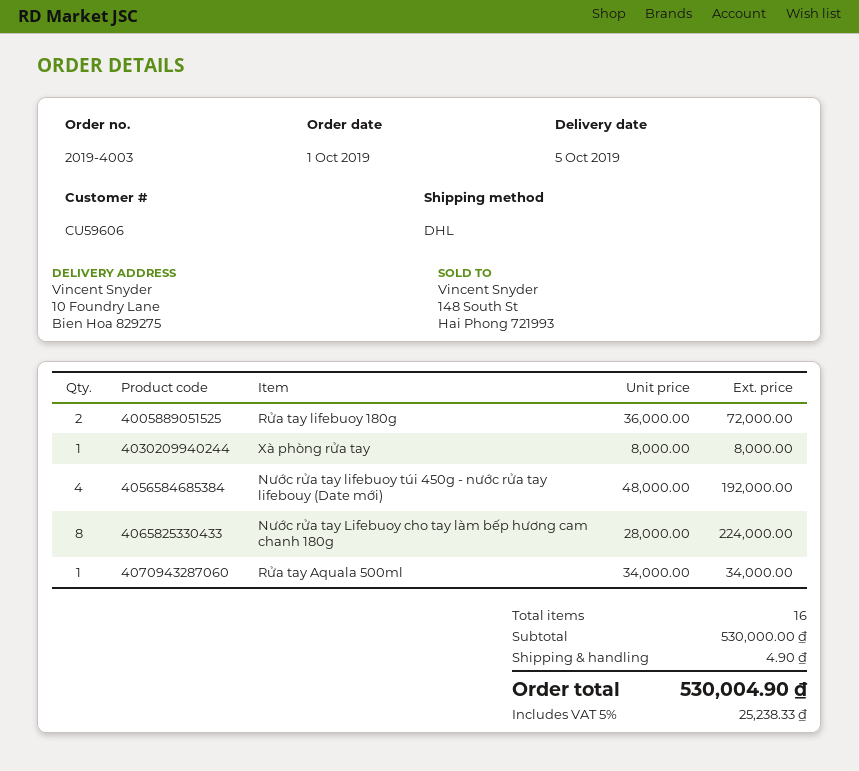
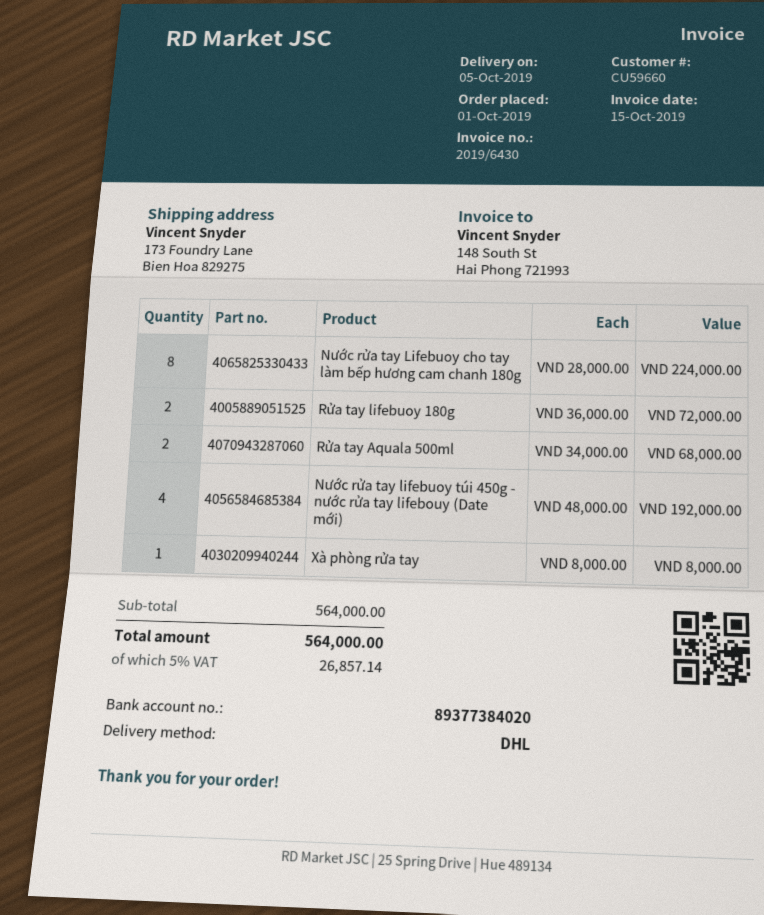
customer number: CU59606 -> CU59660
ship to: 10 Foundry Lane, Bien Hoa 829275 -> 173 Foundry Lane, Bien Hoa 829275
Rửa tay Aquala 500ml: 1 x 34000.00 = 34000.00 -> 2 x 34000.00 = 68000.00
subtotal: 530000.00 -> 564000.00
shipping: 4.90 -> none
tax: 5% = 25238.33 -> 5% = 26857.14
total: 530004.90 -> 564000.00

